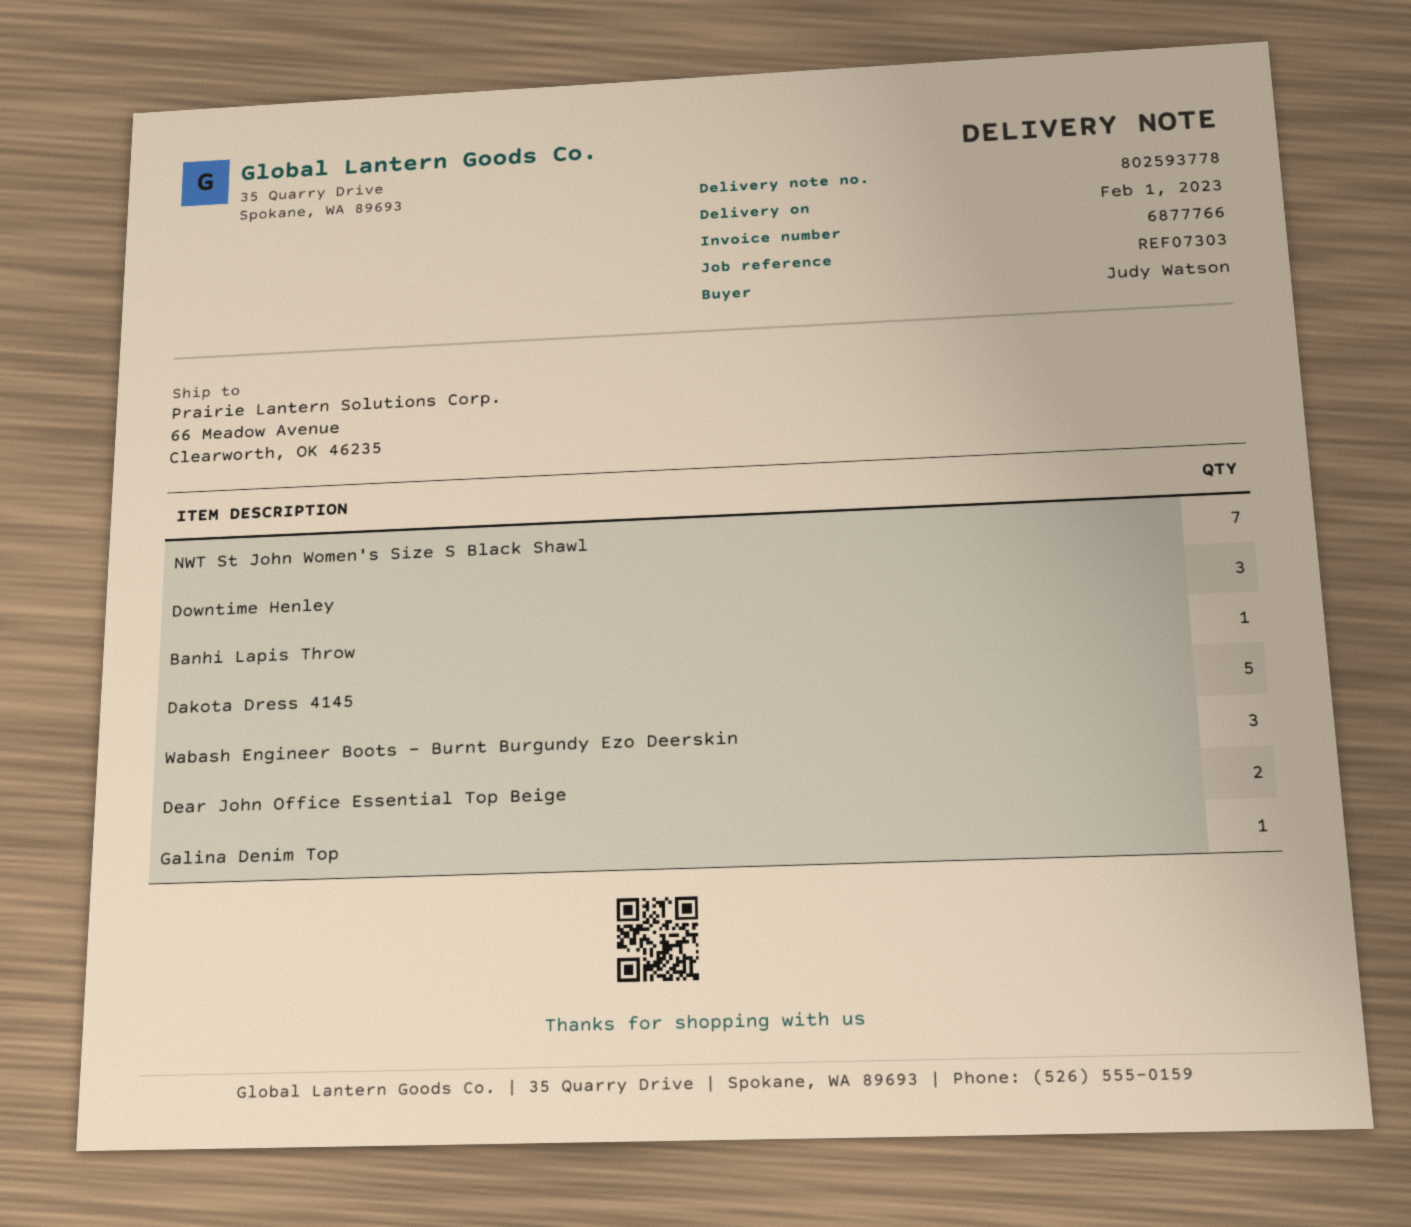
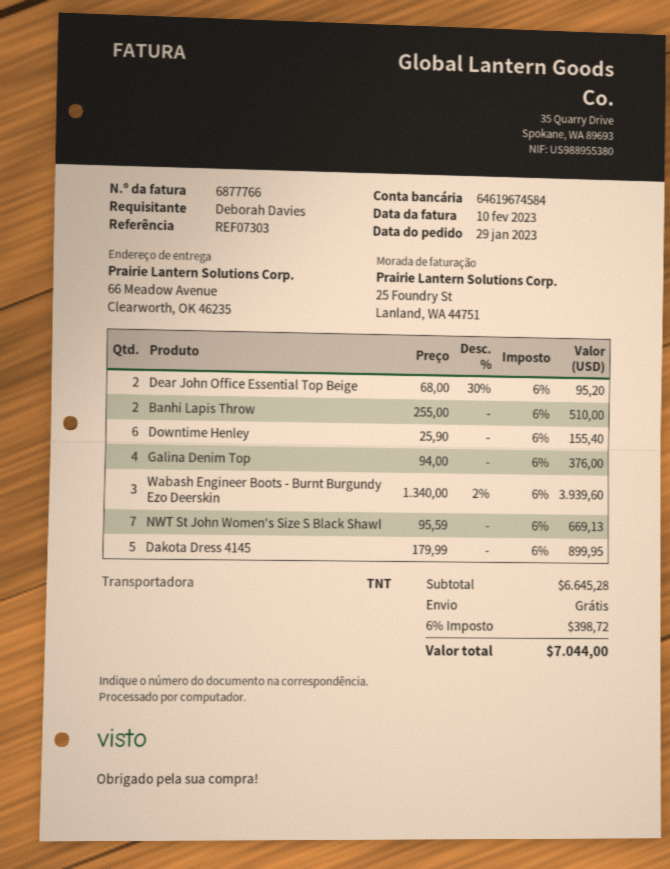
ordered by: Judy Watson -> Deborah Davies
Downtime Henley: 3 -> 6
Banhi Lapis Throw: 1 -> 2
Galina Denim Top: 1 -> 4

